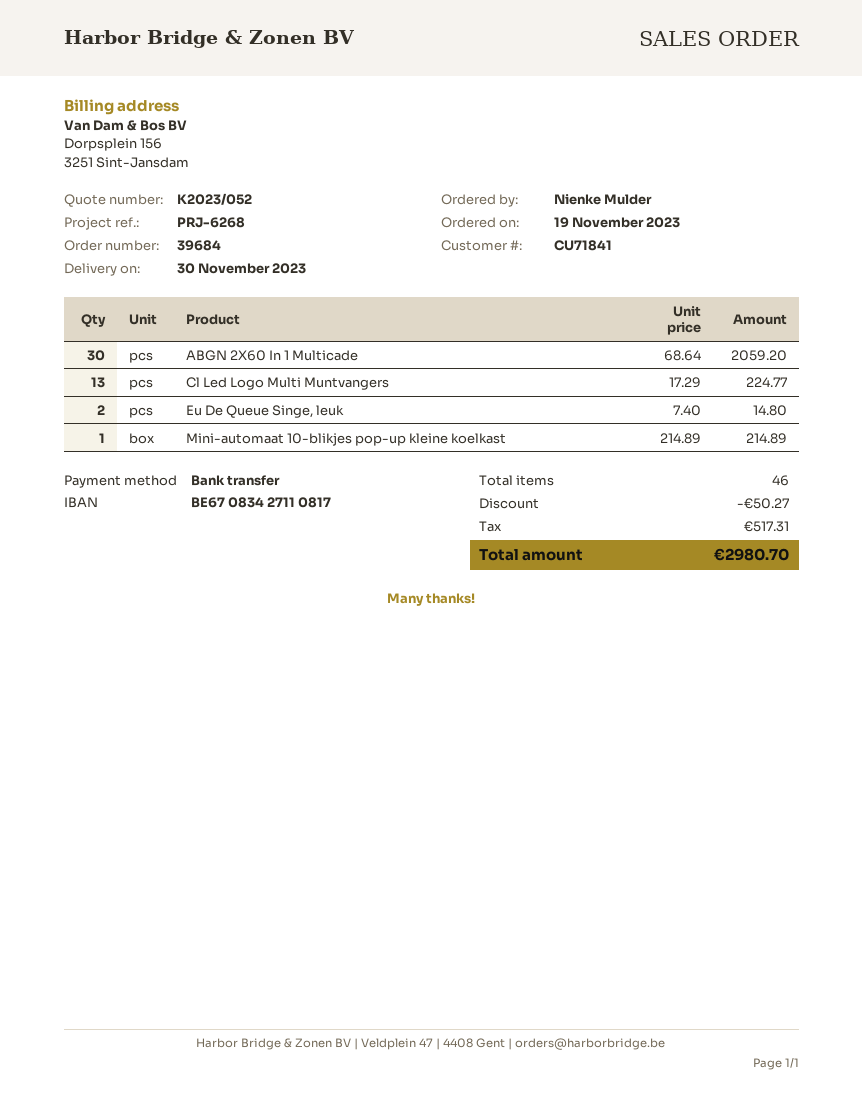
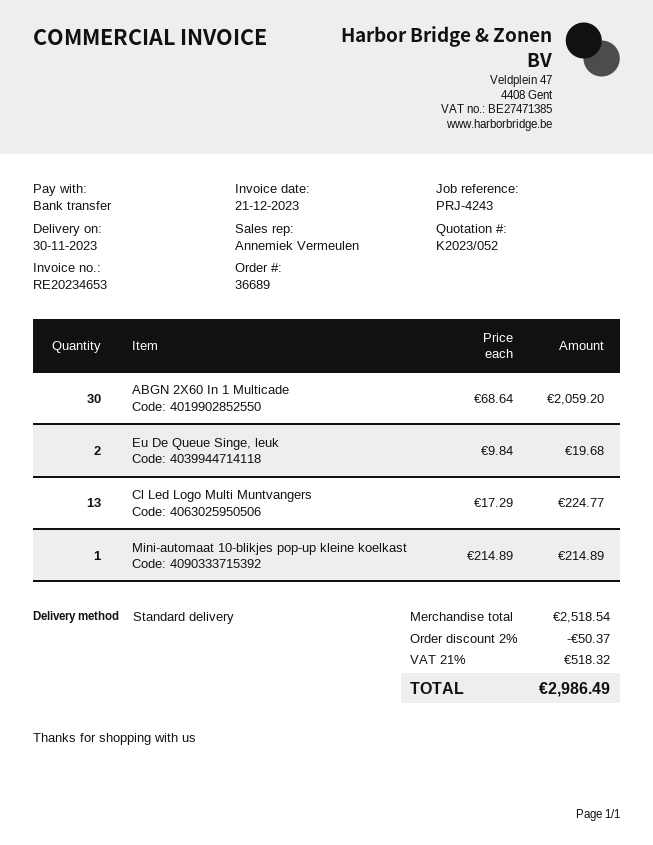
order number: 39684 -> 36689
reference: PRJ-6268 -> PRJ-4243
Eu De Queue Singe, leuk: 2 x 7.40 = 14.80 -> 2 x 9.84 = 19.68
discount: 50.27 -> 50.37
tax: 517.31 -> 518.32
total: 2980.70 -> 2986.49

